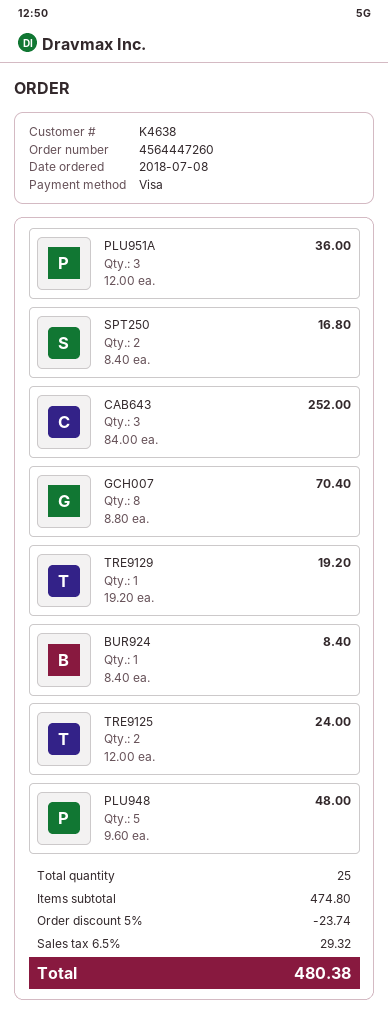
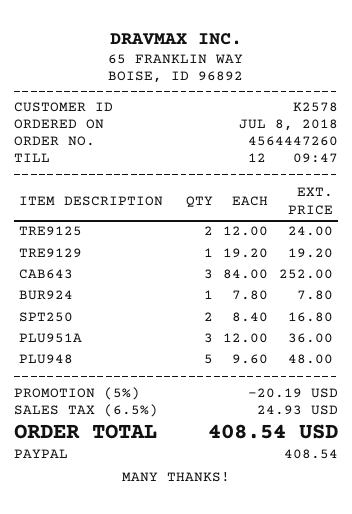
customer number: K4638 -> K2578
payment method: Visa -> PayPal
GCH007: 8 x 8.80 = 70.40 -> none
BUR924: 1 x 8.40 = 8.40 -> 1 x 7.80 = 7.80
discount: 5% = 23.74 -> 5% = 20.19
tax: 6.5% = 29.32 -> 6.5% = 24.93
total: 480.38 -> 408.54

